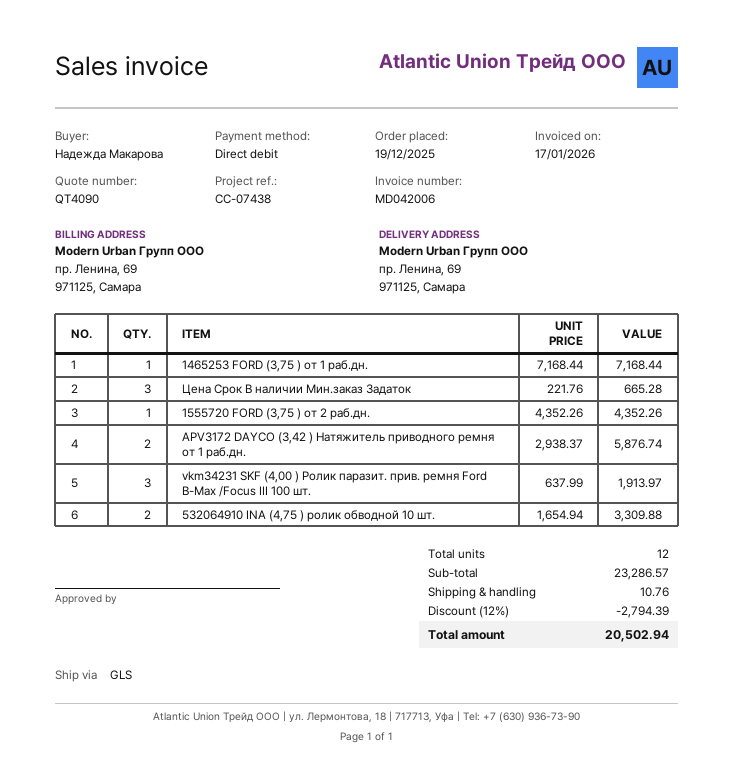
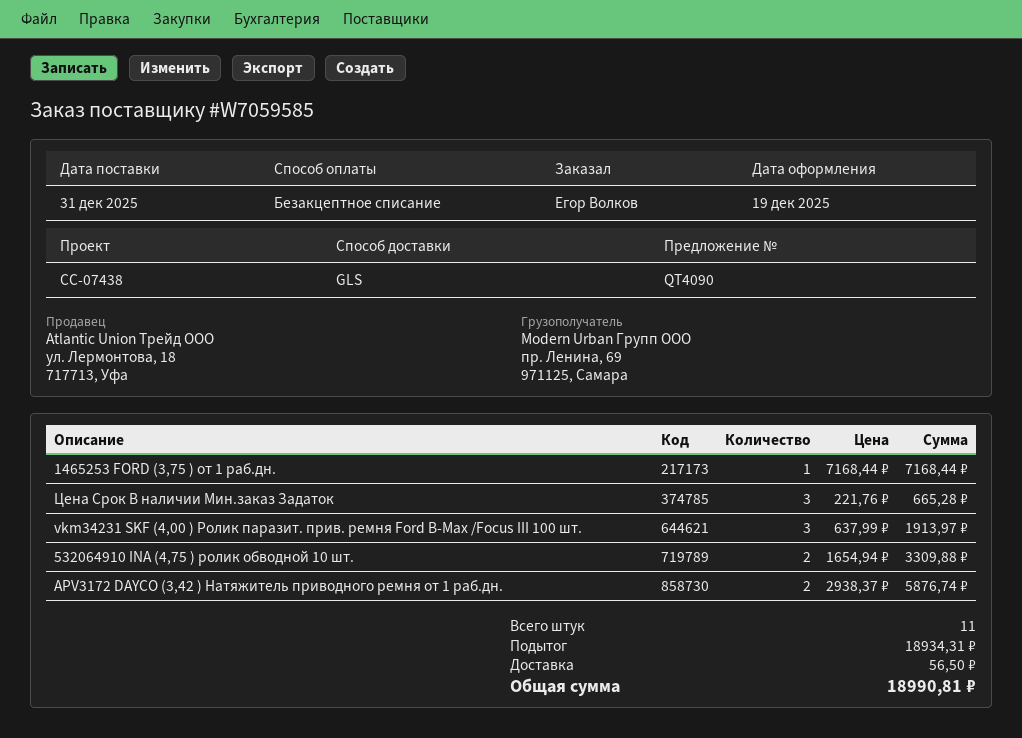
ordered by: Надежда Макарова -> Егор Волков
1555720 FORD (3,75 ) от 2 раб.дн.: 1 x 4352.26 = 4352.26 -> none
total quantity: 12 -> 11
subtotal: 23286.57 -> 18934.31
discount: 12% = 2794.39 -> none
shipping: 10.76 -> 56.50
total: 20502.94 -> 18990.81

